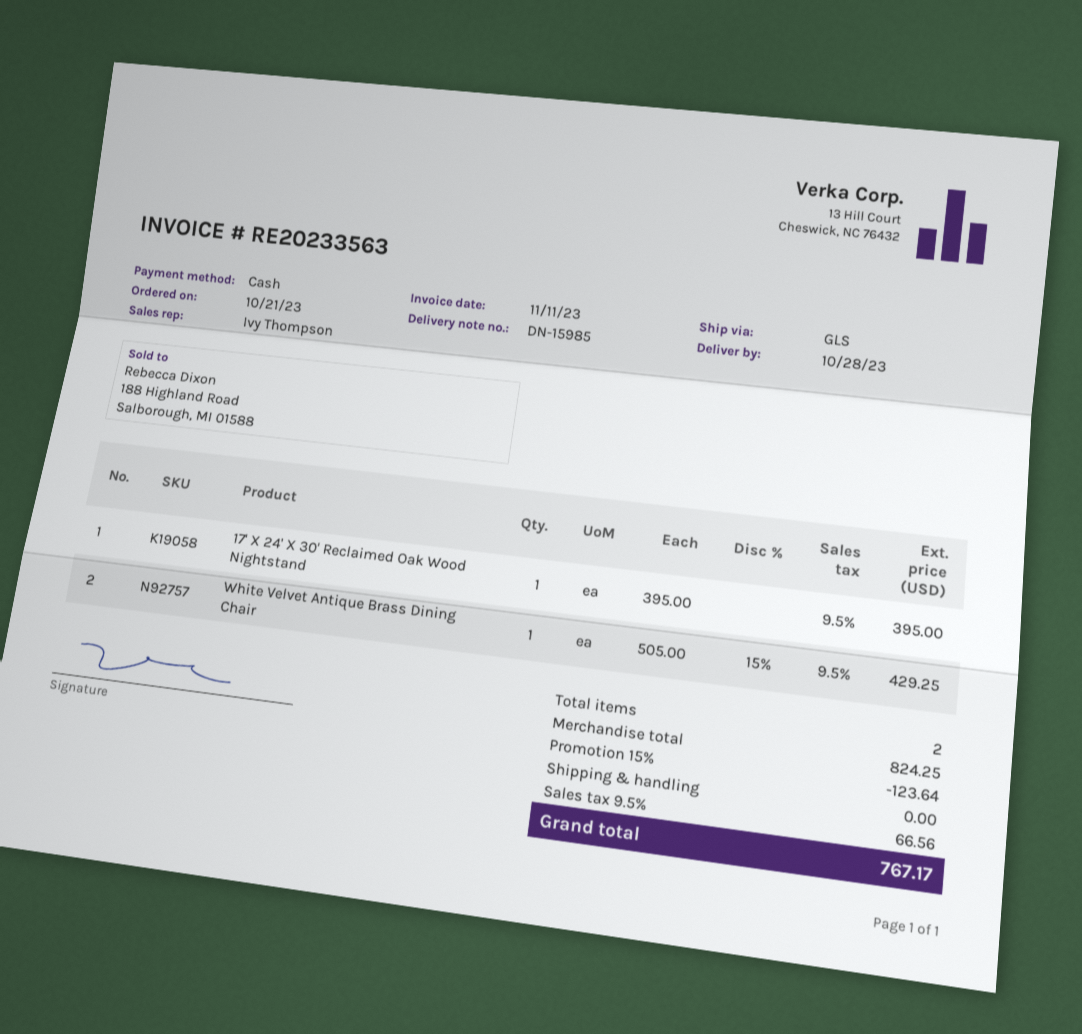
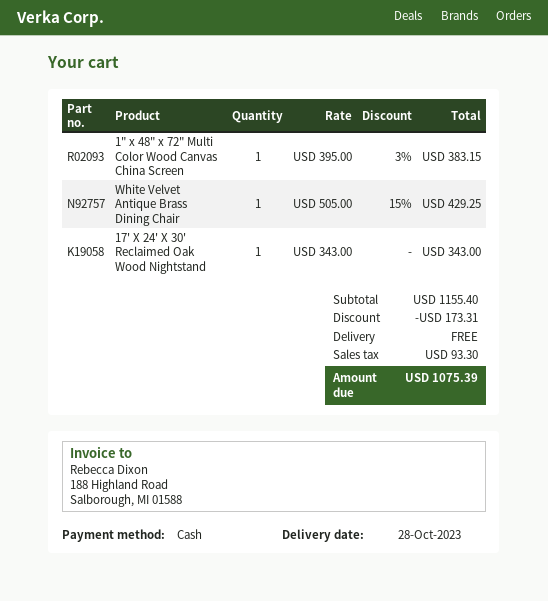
17' X 24' X 30' Reclaimed Oak Wood Nightstand: 1 x 395.00 = 395.00 -> 1 x 343.00 = 343.00
1" x 48" x 72" Multi Color Wood Canvas China Screen: none -> 1 x 395.00 - 3% = 383.15
subtotal: 824.25 -> 1155.40
discount: 123.64 -> 173.31
tax: 66.56 -> 93.30
total: 767.17 -> 1075.39

